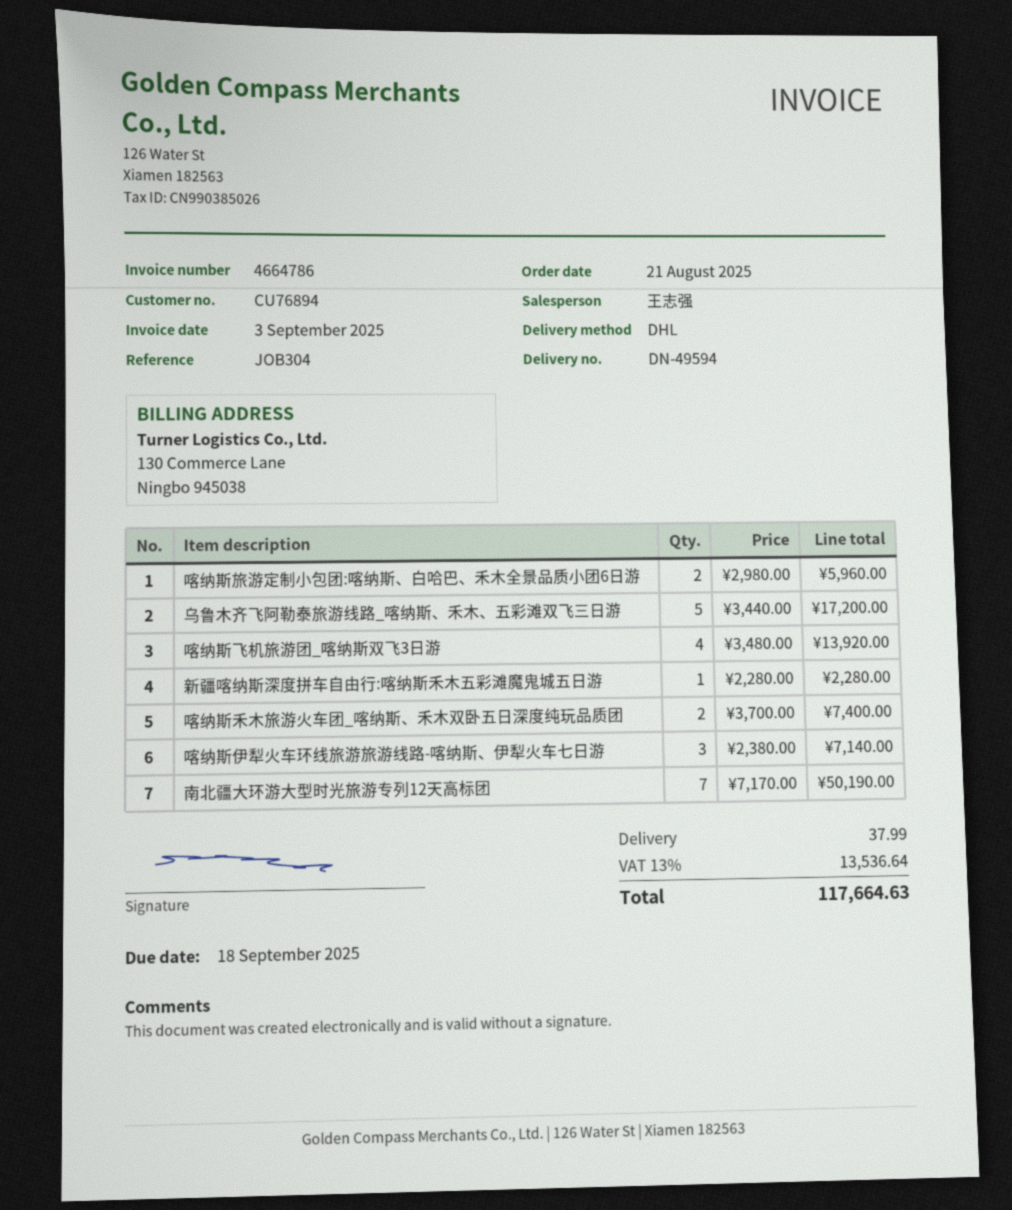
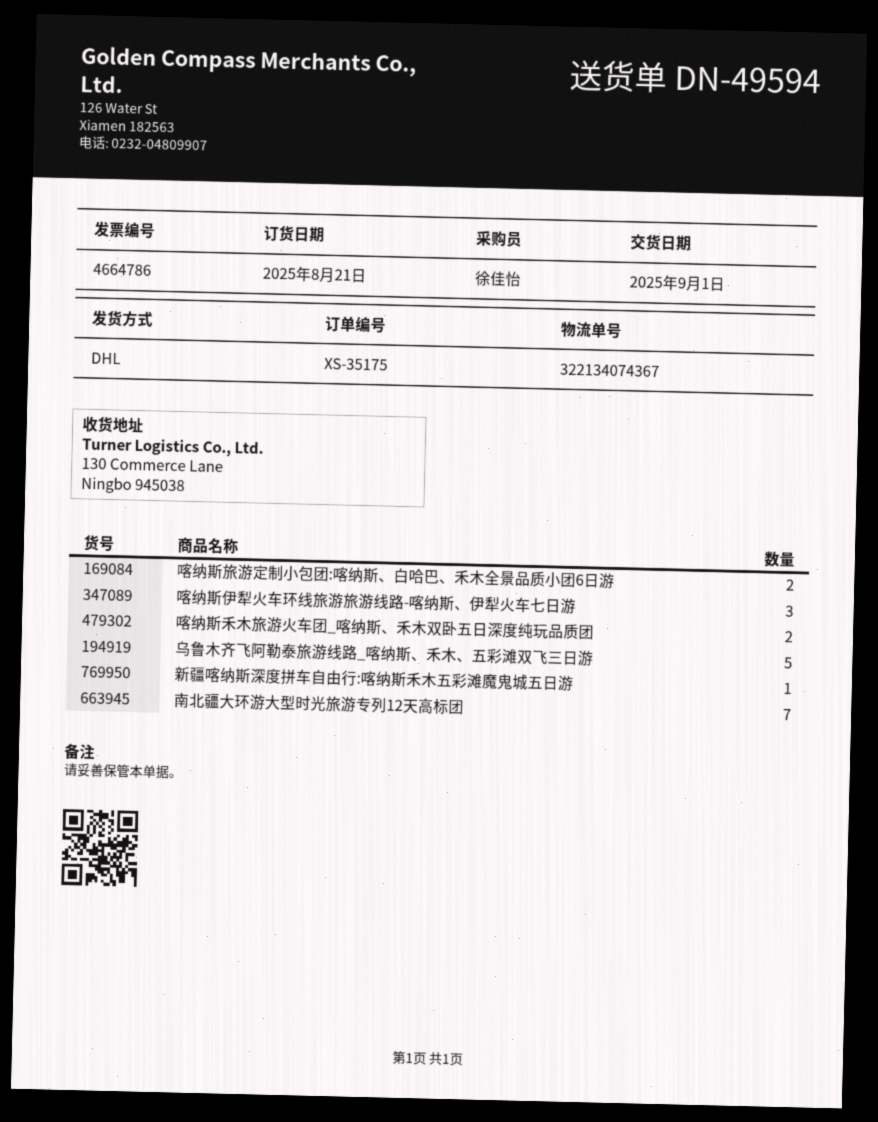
喀纳斯飞机旅游团_喀纳斯双飞3日游: 4 -> none

